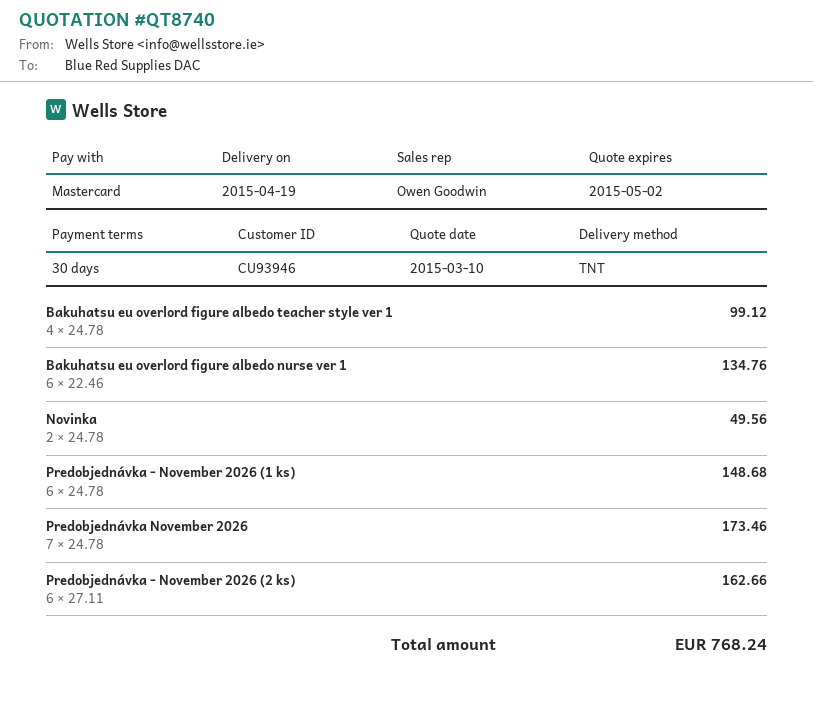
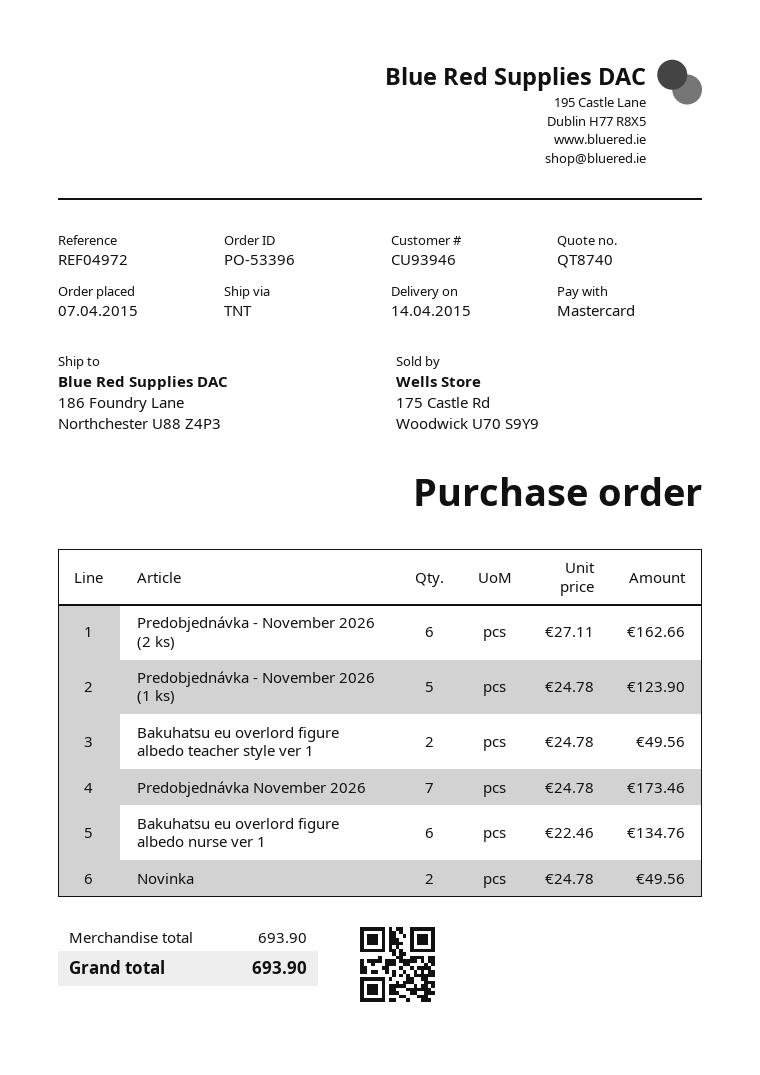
delivery date: 2015-04-19 -> 2015-04-14
Bakuhatsu eu overlord figure albedo teacher style ver 1: 4 x 24.78 = 99.12 -> 2 x 24.78 = 49.56
Predobjednávka - November 2026 (1 ks): 6 x 24.78 = 148.68 -> 5 x 24.78 = 123.90
total: 768.24 -> 693.90

